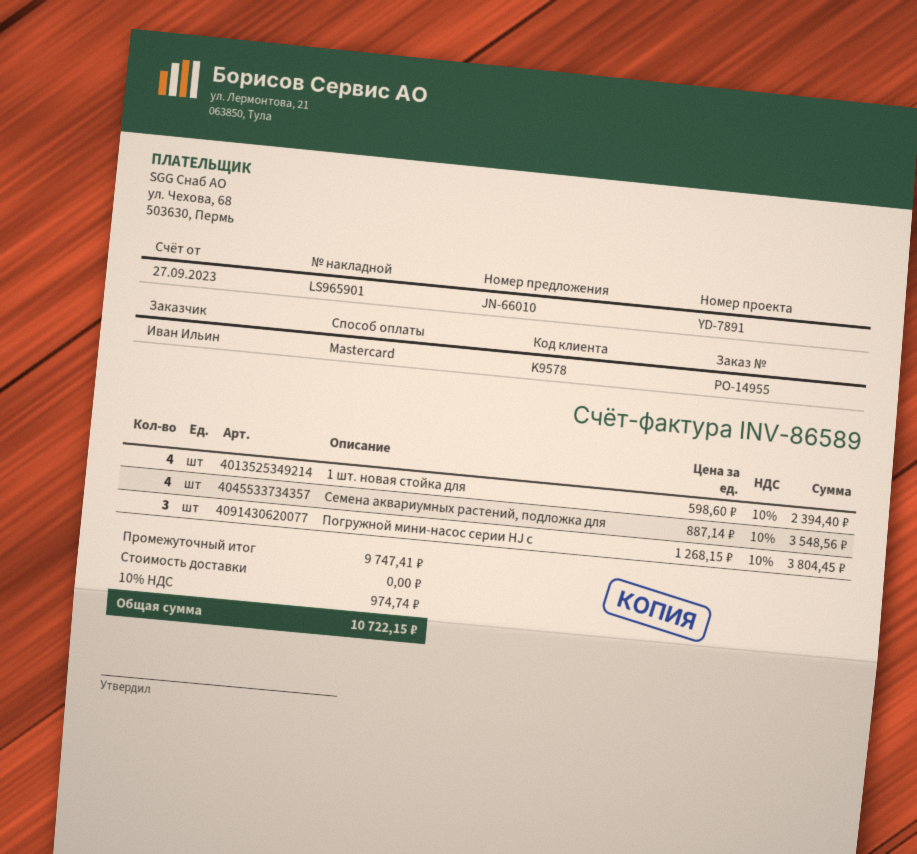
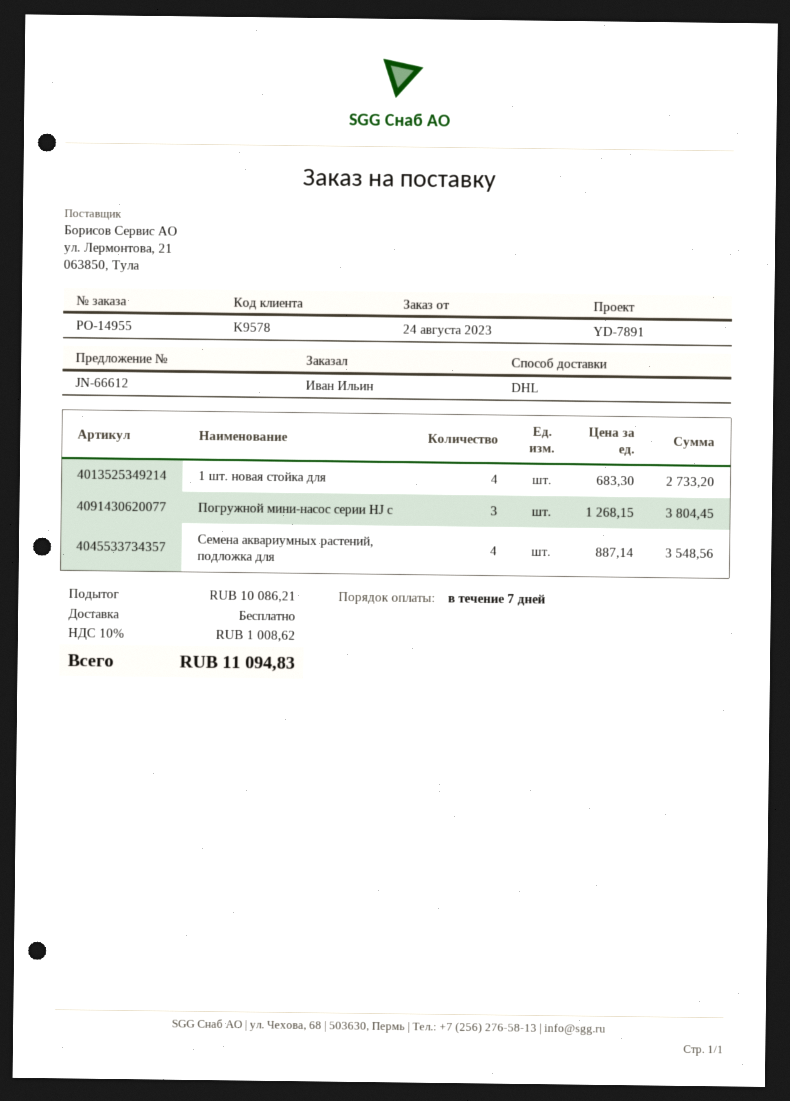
quote number: JN-66010 -> JN-66612
1 шт. новая стойка для: 4 x 598.60 = 2394.40 -> 4 x 683.30 = 2733.20
subtotal: 9747.41 -> 10086.21
tax: 10% = 974.74 -> 10% = 1008.62
total: 10722.15 -> 11094.83

